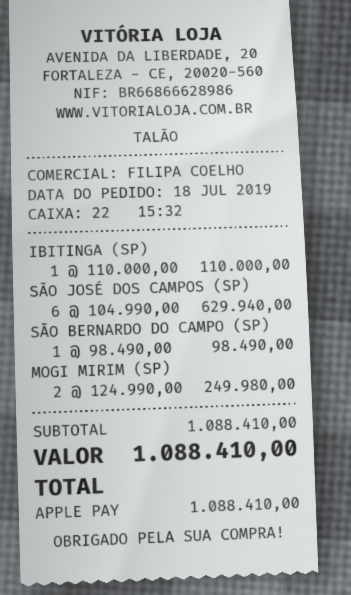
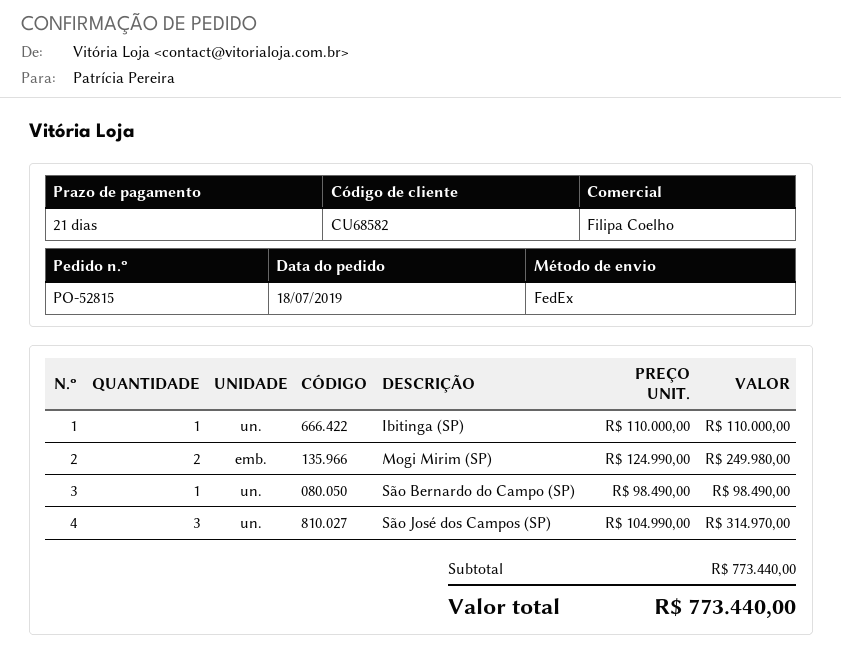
SÃO JOSÉ DOS CAMPOS (SP): 6 x 104990.00 = 629940.00 -> 3 x 104990.00 = 314970.00
subtotal: 1088410.00 -> 773440.00
total: 1088410.00 -> 773440.00

